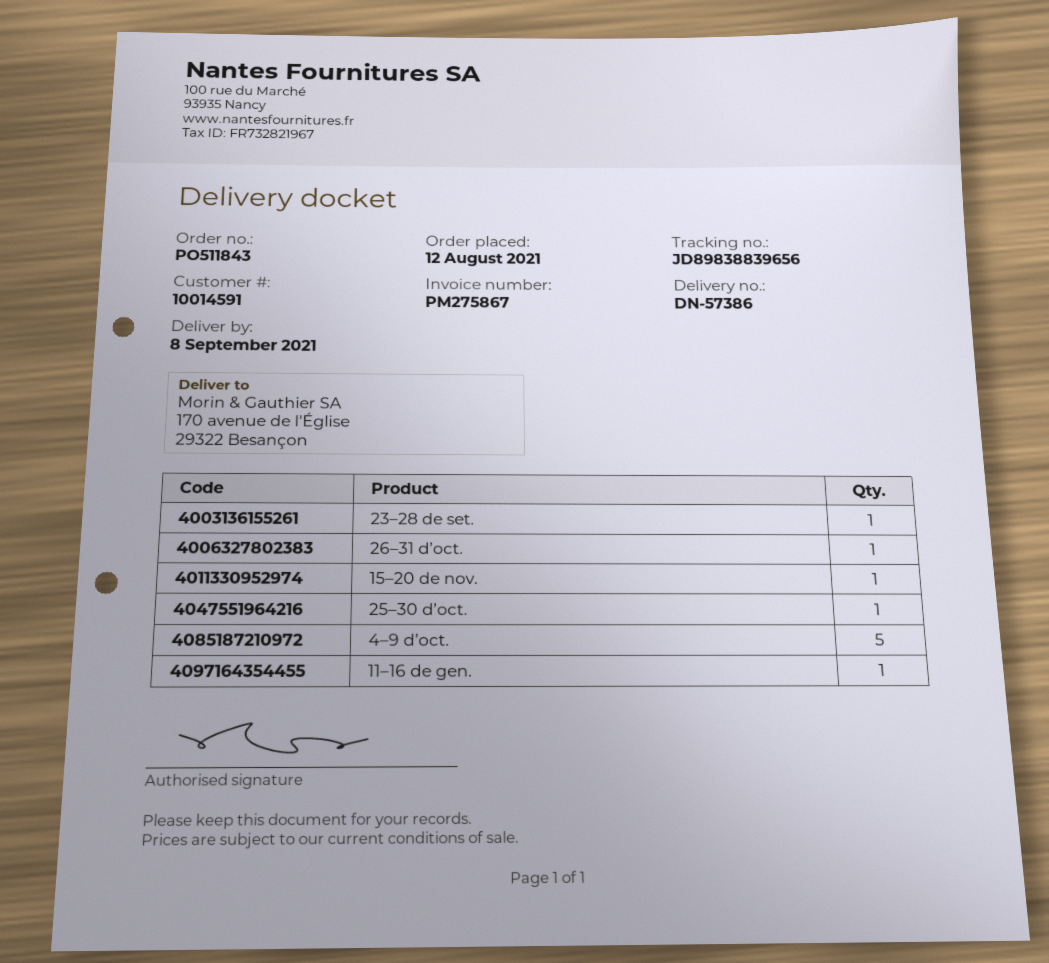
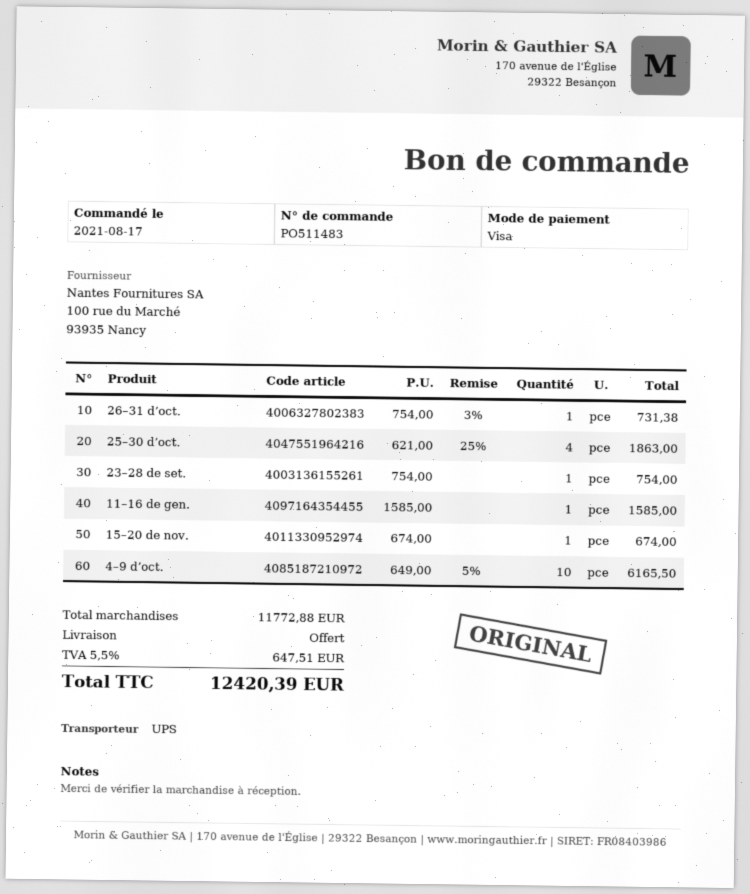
order number: PO511843 -> PO511483
order date: 2021-08-12 -> 2021-08-17
25–30 d’oct.: 1 -> 4
4–9 d’oct.: 5 -> 10

